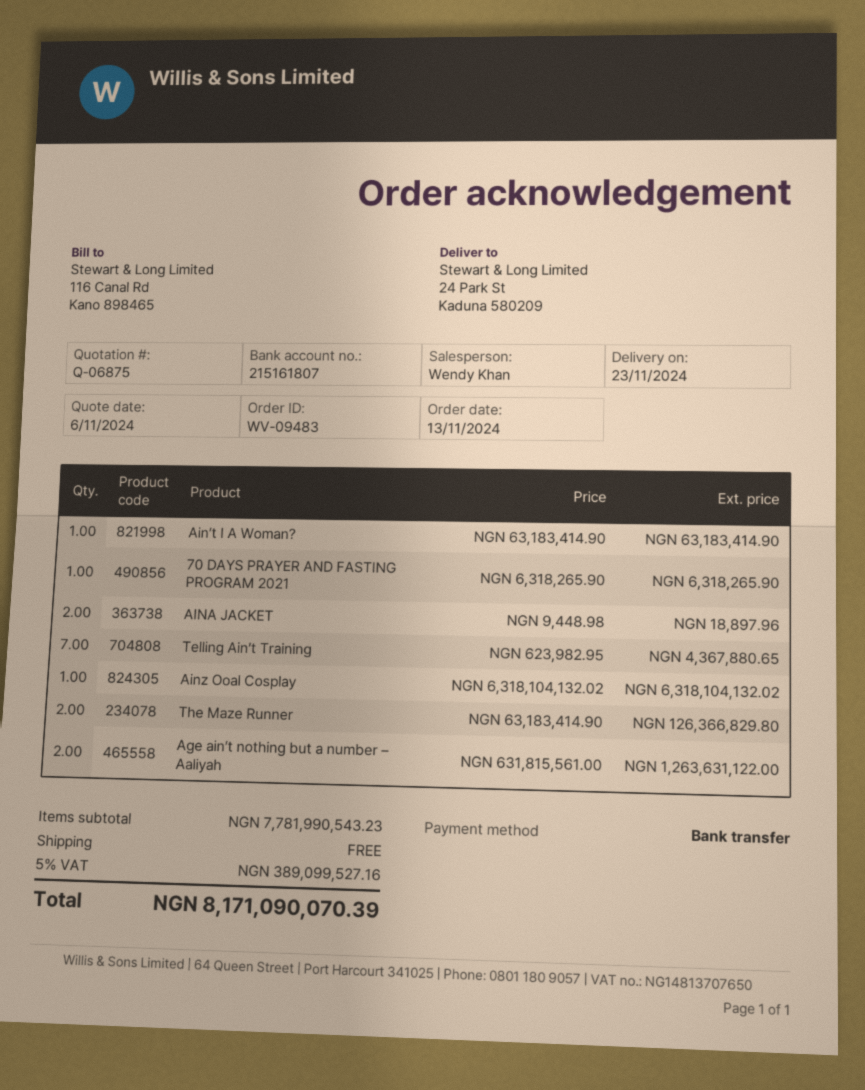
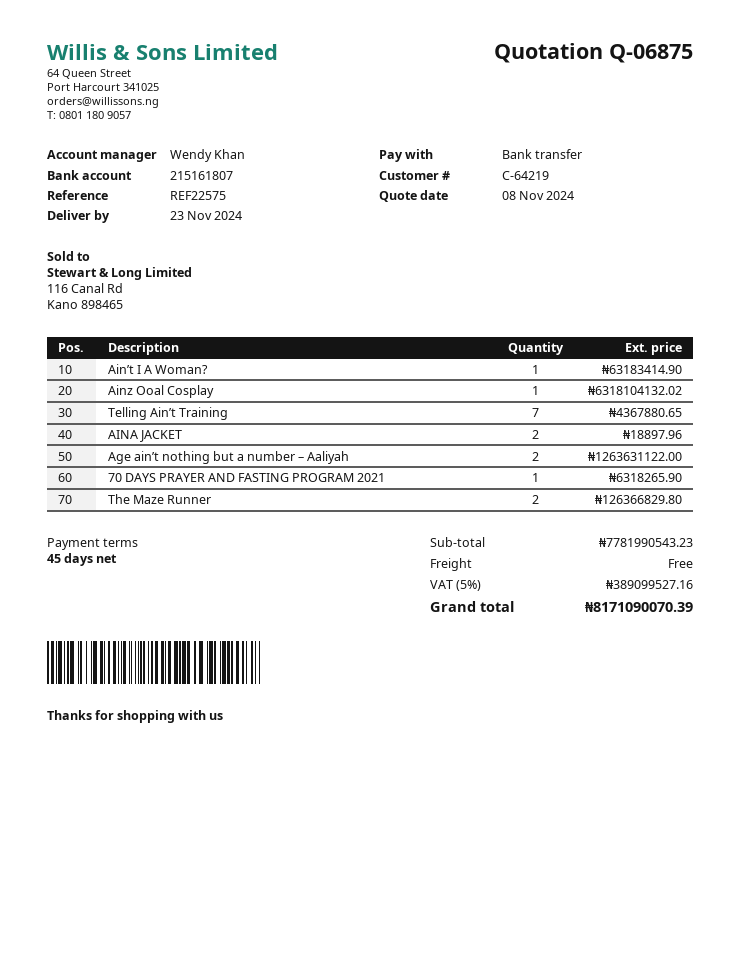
quote date: 2024-11-06 -> 2024-11-08

